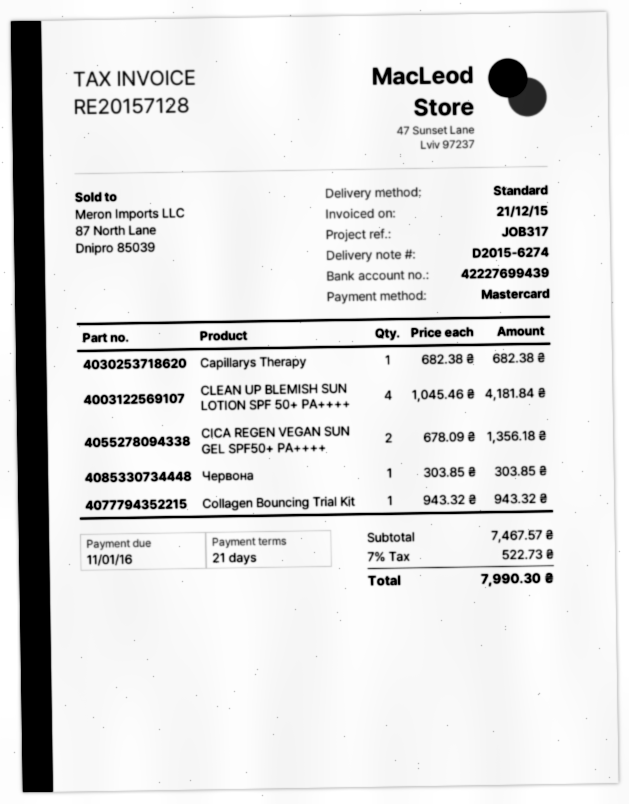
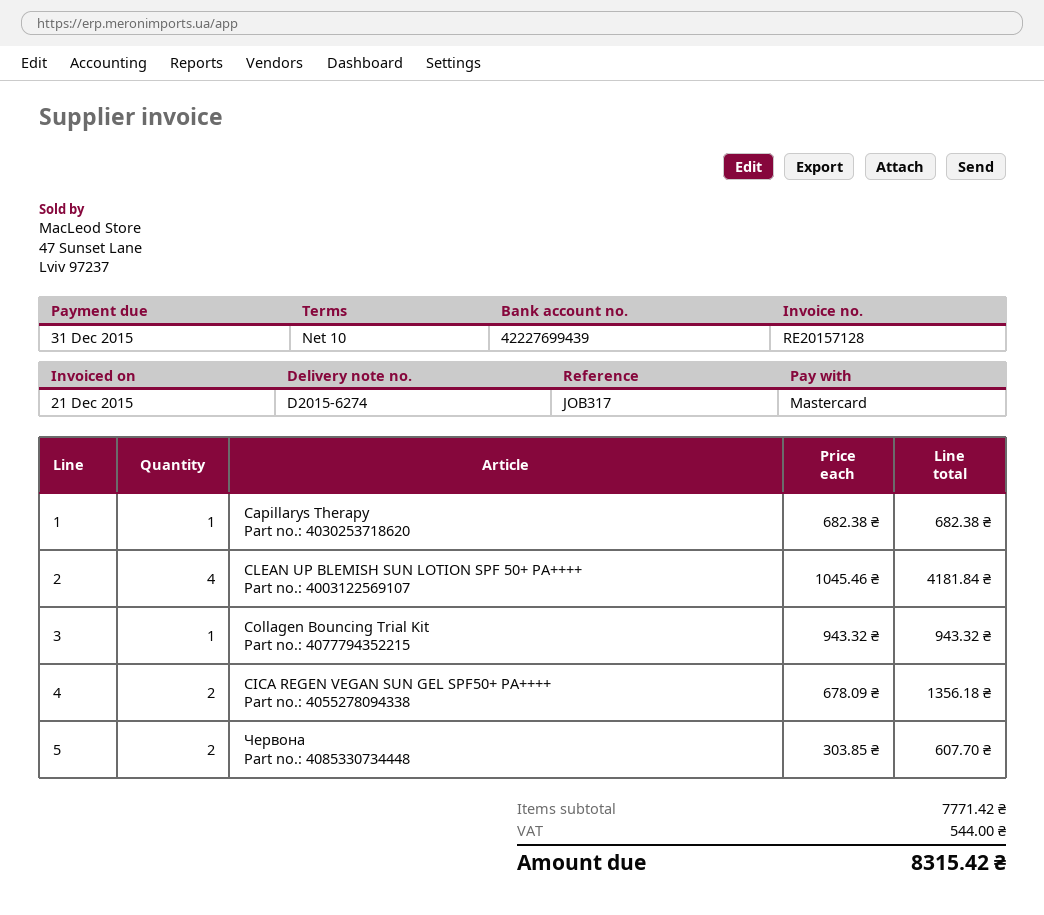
payment terms: 21 days -> 10 days
due date: 2016-01-11 -> 2015-12-31
Червона: 1 x 303.85 = 303.85 -> 2 x 303.85 = 607.70
subtotal: 7467.57 -> 7771.42
tax: 522.73 -> 544.00
total: 7990.30 -> 8315.42

